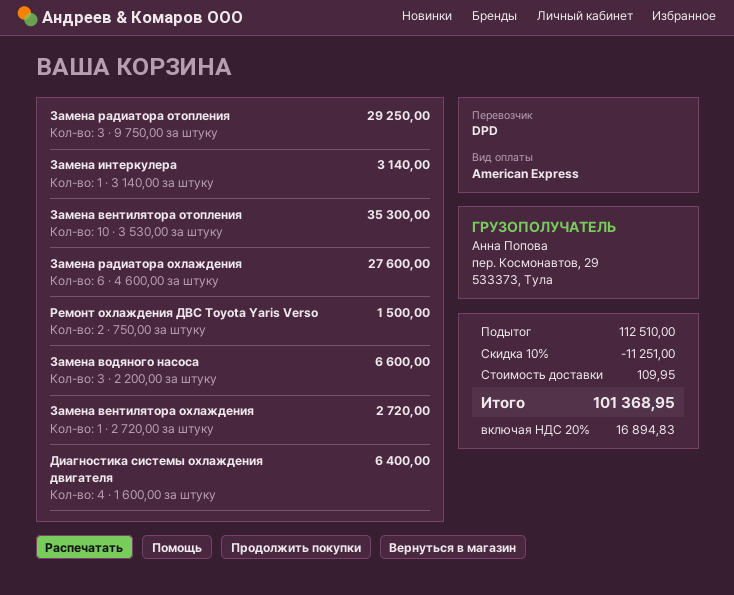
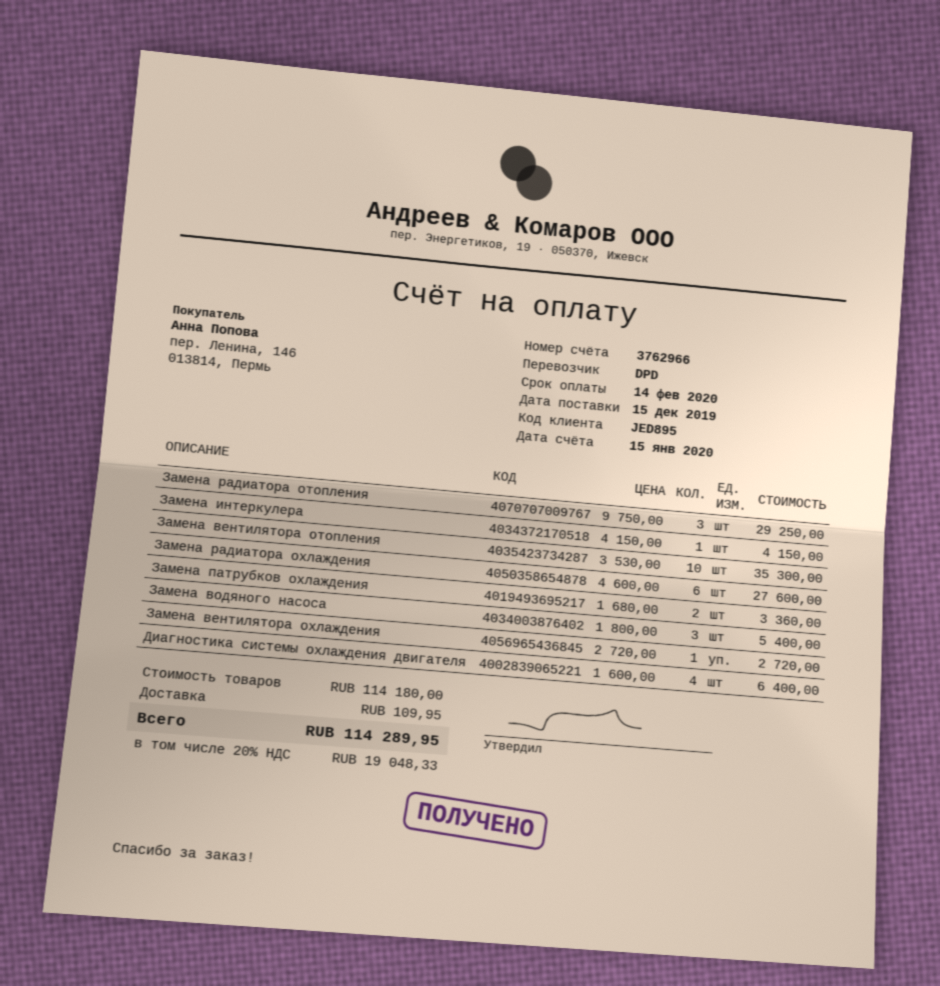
Замена интеркулера: 1 x 3140.00 = 3140.00 -> 1 x 4150.00 = 4150.00
Ремонт охлаждения ДВС Toyota Yaris Verso: 2 x 750.00 = 1500.00 -> none
Замена водяного насоса: 3 x 2200.00 = 6600.00 -> 3 x 1800.00 = 5400.00
Замена патрубков охлаждения: none -> 2 x 1680.00 = 3360.00
subtotal: 112510.00 -> 114180.00
discount: 10% = 11251.00 -> none
tax: 20% = 16894.83 -> 20% = 19048.33
total: 101368.95 -> 114289.95

